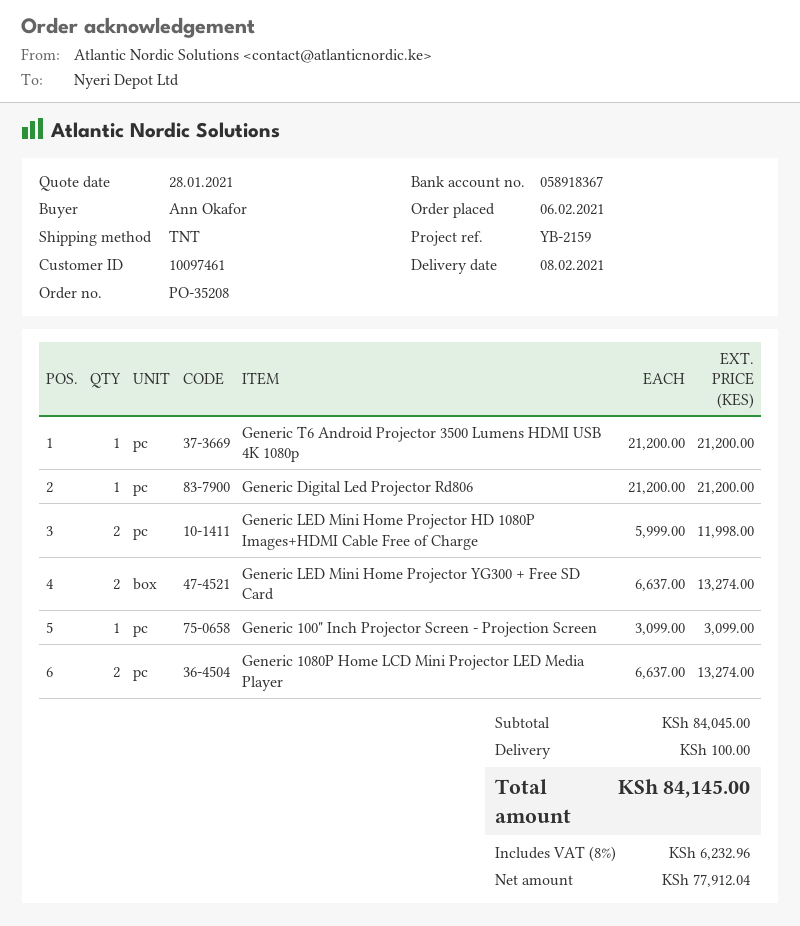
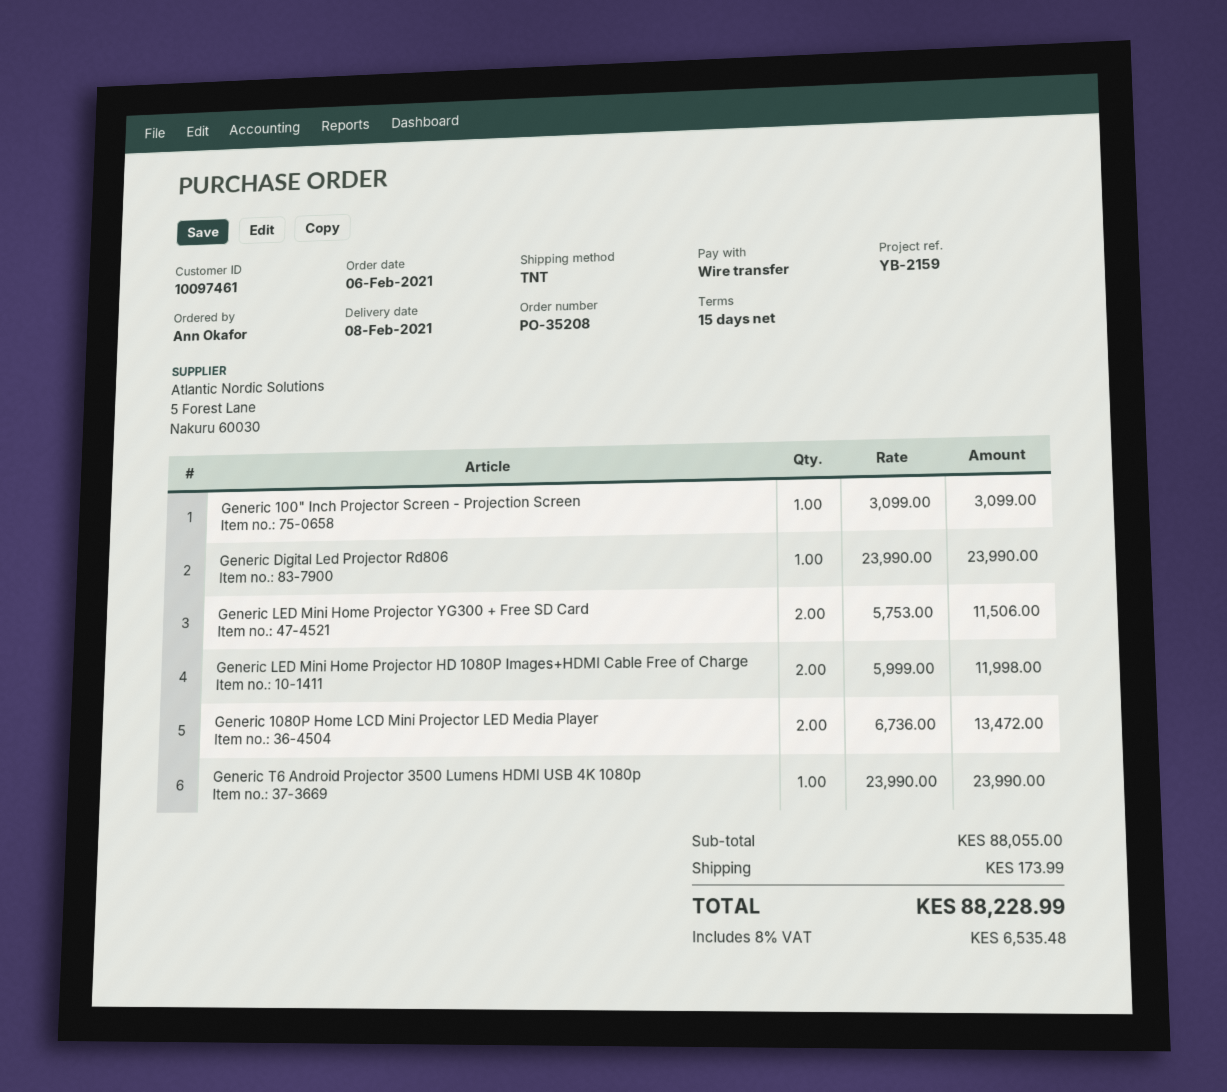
Generic T6 Android Projector 3500 Lumens HDMI USB 4K 1080p: 1 x 21200.00 = 21200.00 -> 1 x 23990.00 = 23990.00
Generic Digital Led Projector Rd806: 1 x 21200.00 = 21200.00 -> 1 x 23990.00 = 23990.00
Generic LED Mini Home Projector YG300 + Free SD Card: 2 x 6637.00 = 13274.00 -> 2 x 5753.00 = 11506.00
Generic 1080P Home LCD Mini Projector LED Media Player: 2 x 6637.00 = 13274.00 -> 2 x 6736.00 = 13472.00
subtotal: 84045.00 -> 88055.00
shipping: 100.00 -> 173.99
tax: 8% = 6232.96 -> 8% = 6535.48
total: 84145.00 -> 88228.99

